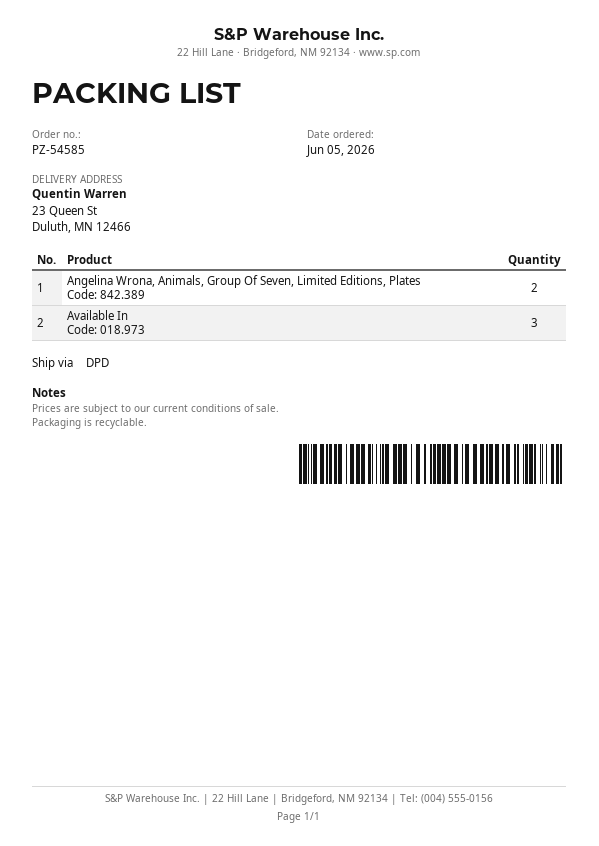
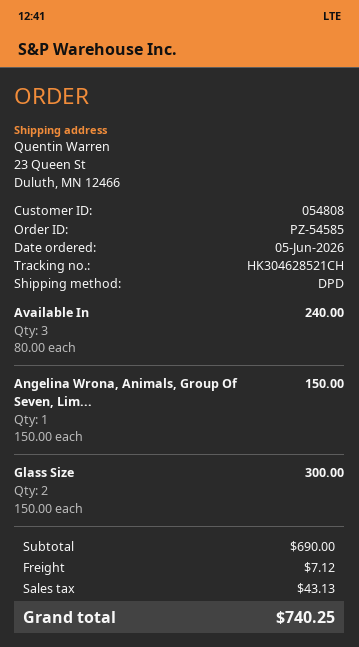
Angelina Wrona, Animals, Group Of Seven, Limited Editions, Plates: 2 -> 1
Glass Size: none -> 2

